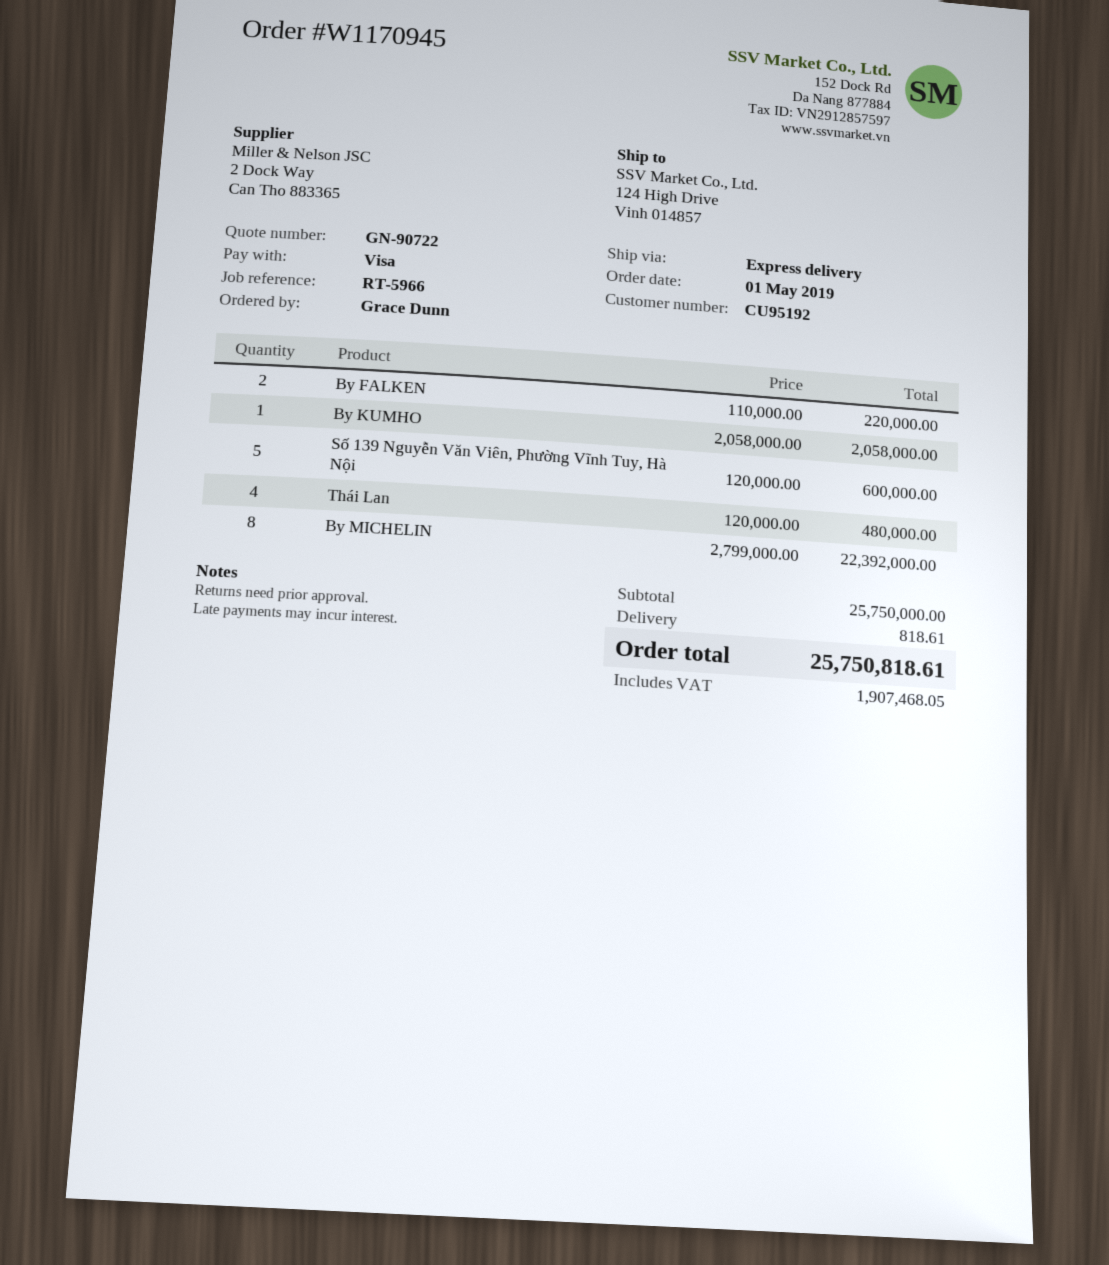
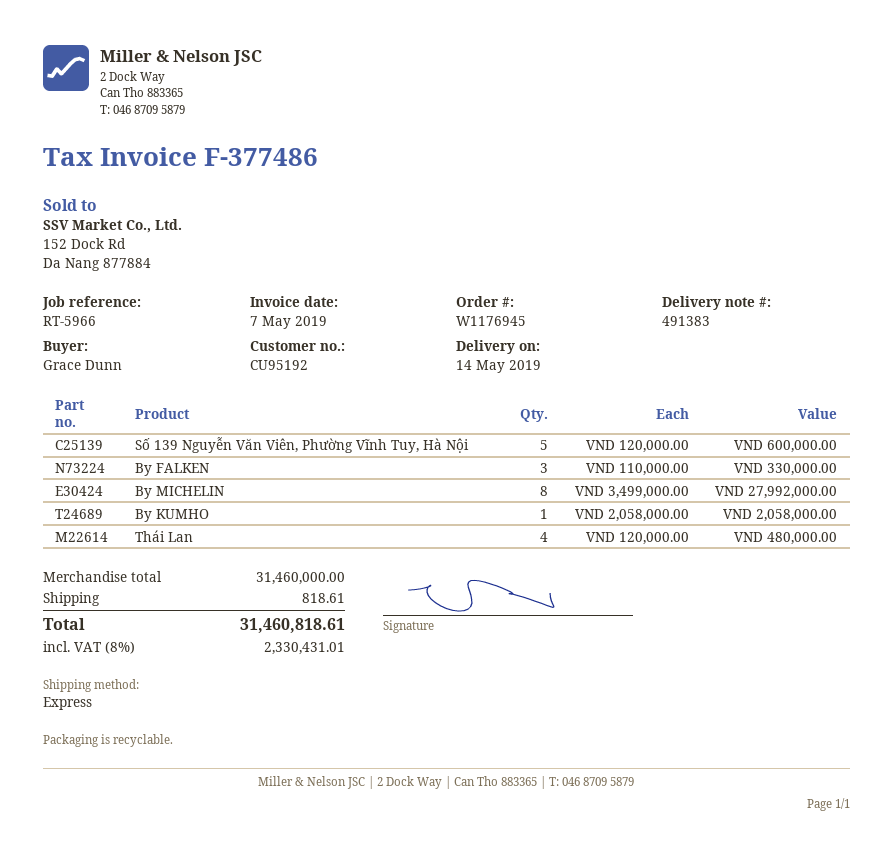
order number: W1170945 -> W1176945
By FALKEN: 2 x 110000.00 = 220000.00 -> 3 x 110000.00 = 330000.00
By MICHELIN: 8 x 2799000.00 = 22392000.00 -> 8 x 3499000.00 = 27992000.00
subtotal: 25750000.00 -> 31460000.00
tax: 1907468.05 -> 2330431.01
total: 25750818.61 -> 31460818.61

